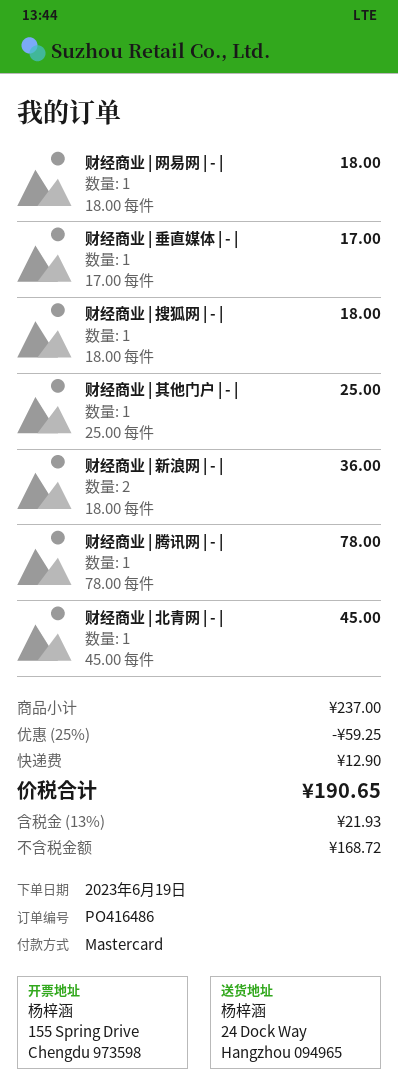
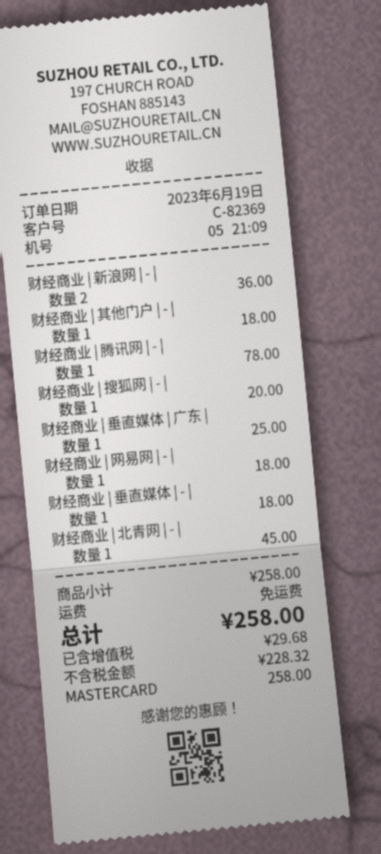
财经商业 | 垂直媒体 | - |: 1 for 17.00 -> 1 for 18.00
财经商业 | 搜狐网 | - |: 1 for 18.00 -> 1 for 20.00
财经商业 | 其他门户 | - |: 1 for 25.00 -> 1 for 18.00
财经商业 | 垂直媒体 | 广东 |: none -> 1 for 25.00
subtotal: 237.00 -> 258.00
discount: 25% = 59.25 -> none
shipping: 12.90 -> 0.00
net: 168.72 -> 228.32
tax: 21.93 -> 29.68
total: 190.65 -> 258.00

